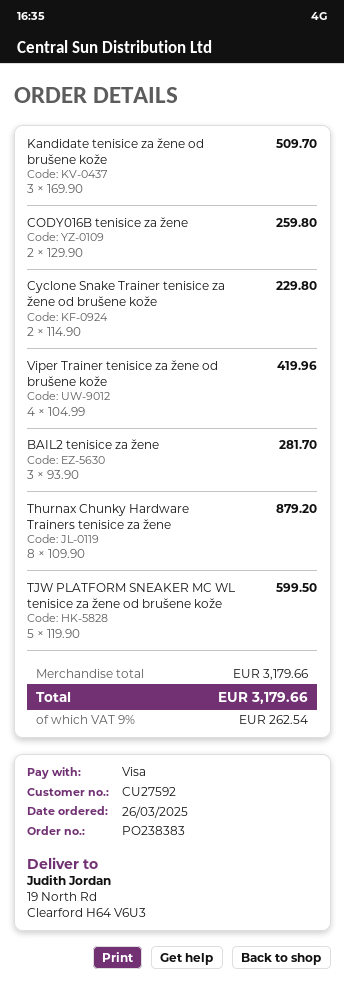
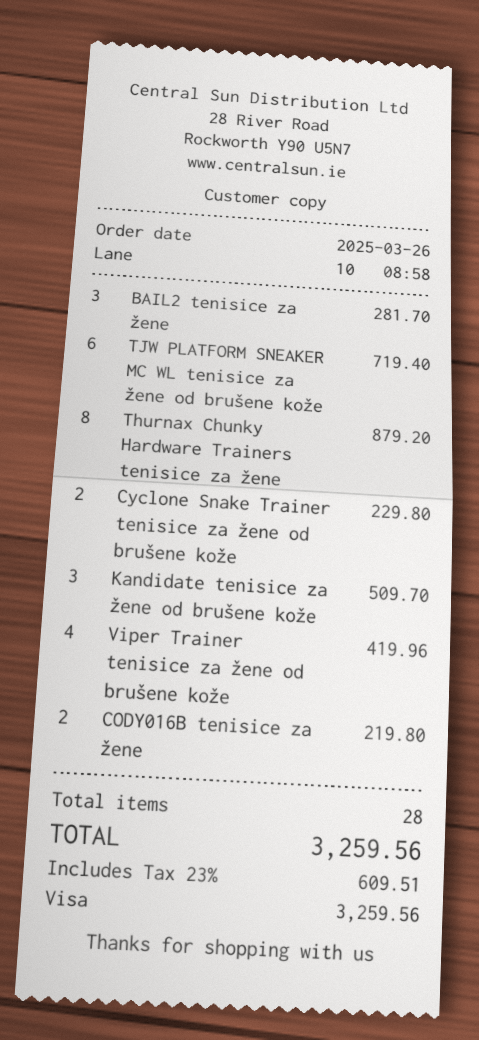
CODY016B tenisice za žene: 2 for 259.80 -> 2 for 219.80
TJW PLATFORM SNEAKER MC WL tenisice za žene od brušene kože: 5 for 599.50 -> 6 for 719.40
tax: 9% = 262.54 -> 23% = 609.51
total: 3179.66 -> 3259.56

